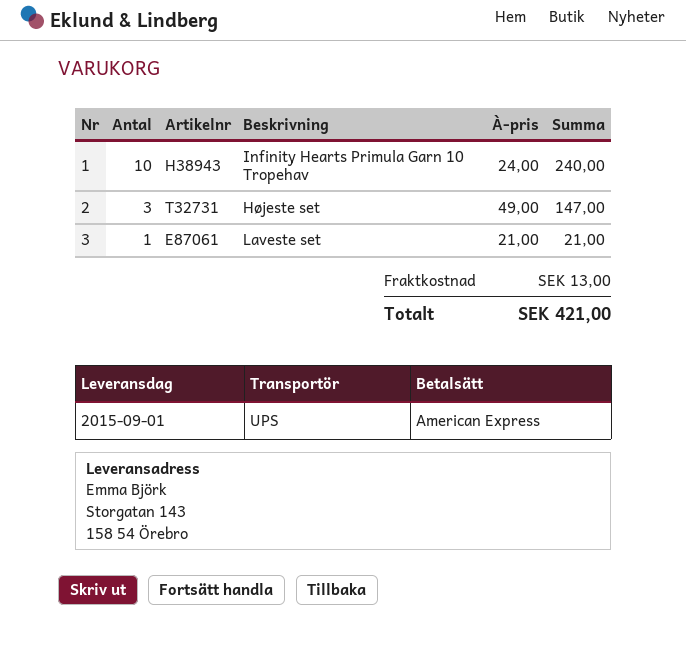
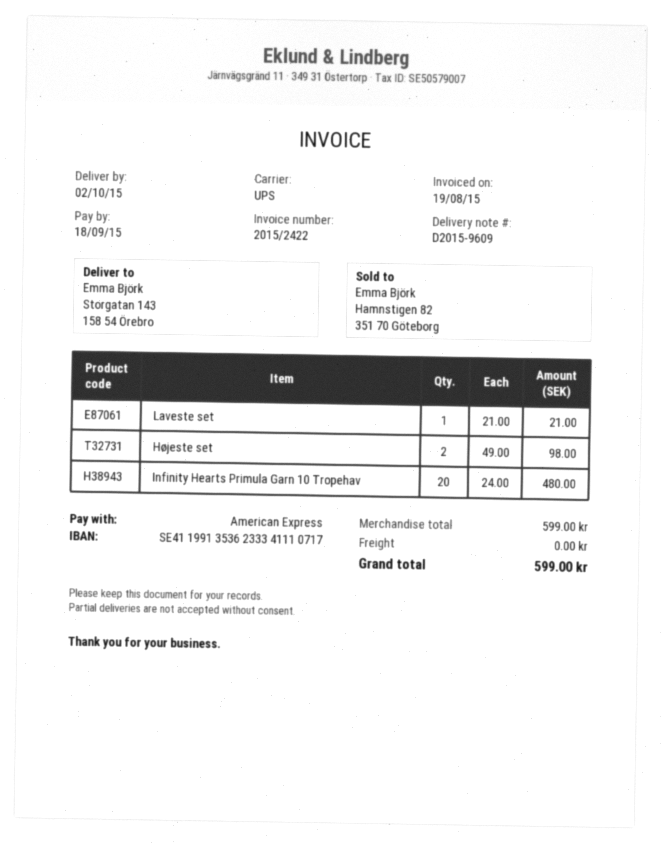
delivery date: 2015-09-01 -> 2015-10-02
Infinity Hearts Primula Garn 10 Tropehav: 10 x 24.00 = 240.00 -> 20 x 24.00 = 480.00
Højeste set: 3 x 49.00 = 147.00 -> 2 x 49.00 = 98.00
shipping: 13.00 -> 0.00
total: 421.00 -> 599.00

